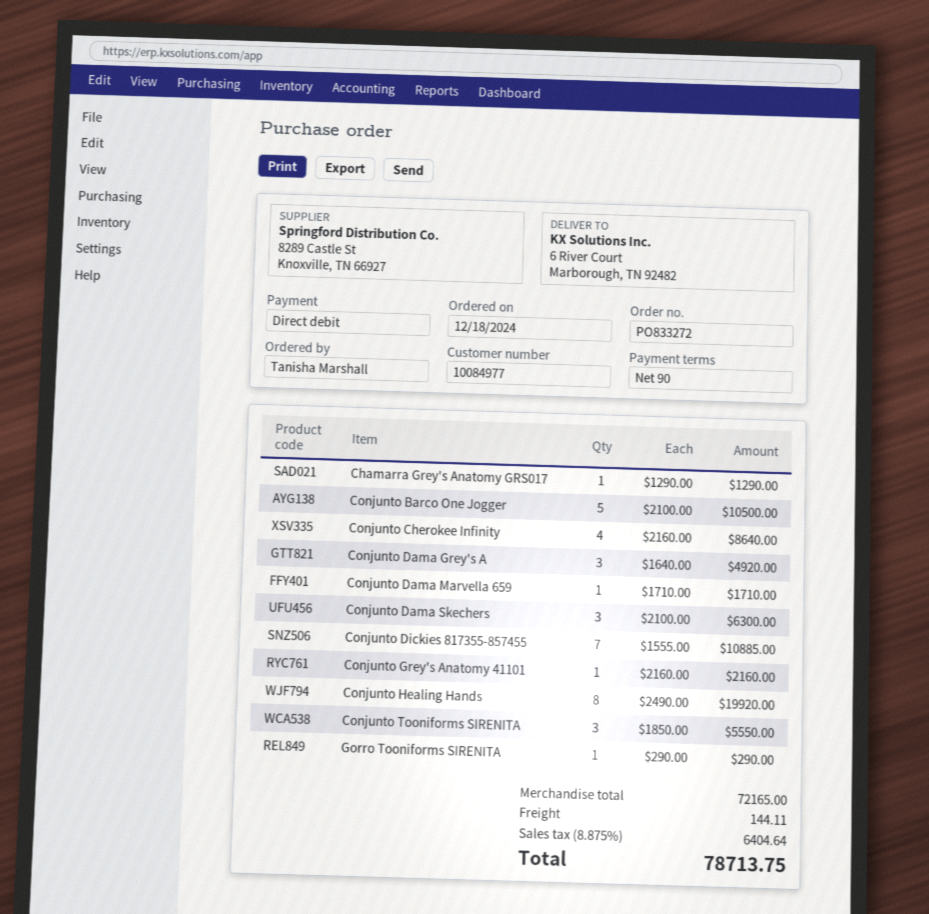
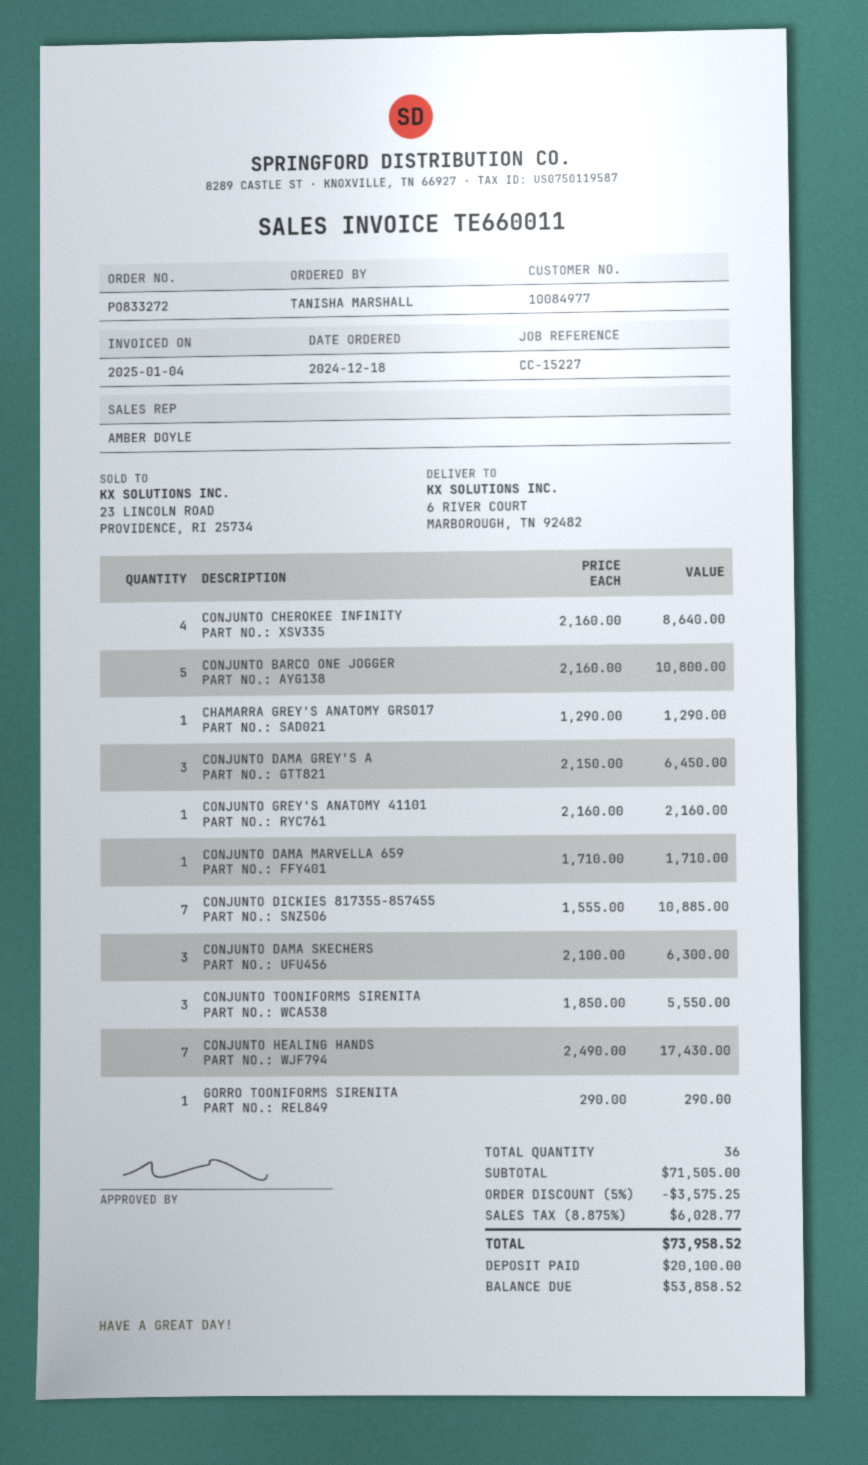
Conjunto Barco One Jogger: 5 x 2100.00 = 10500.00 -> 5 x 2160.00 = 10800.00
Conjunto Dama Grey's A: 3 x 1640.00 = 4920.00 -> 3 x 2150.00 = 6450.00
Conjunto Healing Hands: 8 x 2490.00 = 19920.00 -> 7 x 2490.00 = 17430.00
subtotal: 72165.00 -> 71505.00
discount: none -> 5% = 3575.25
shipping: 144.11 -> none
tax: 8.875% = 6404.64 -> 8.875% = 6028.77
total: 78713.75 -> 73958.52

